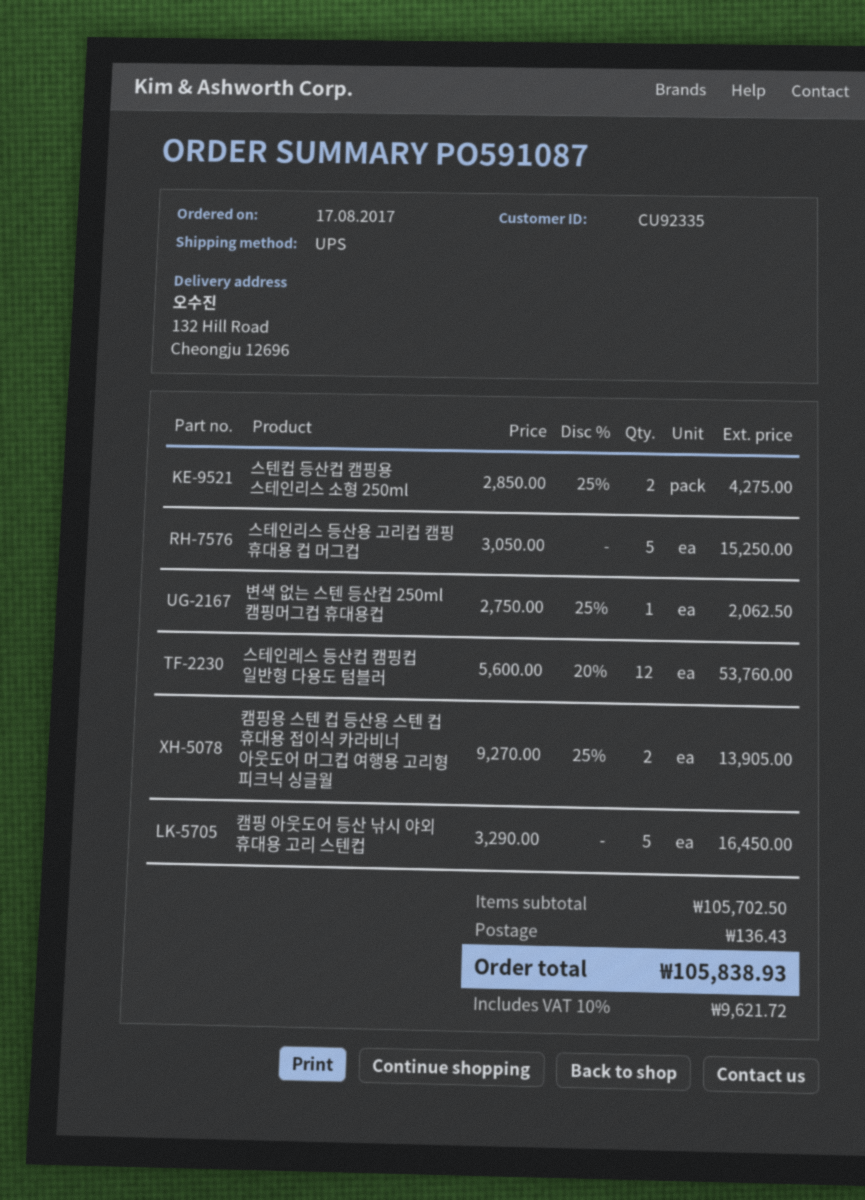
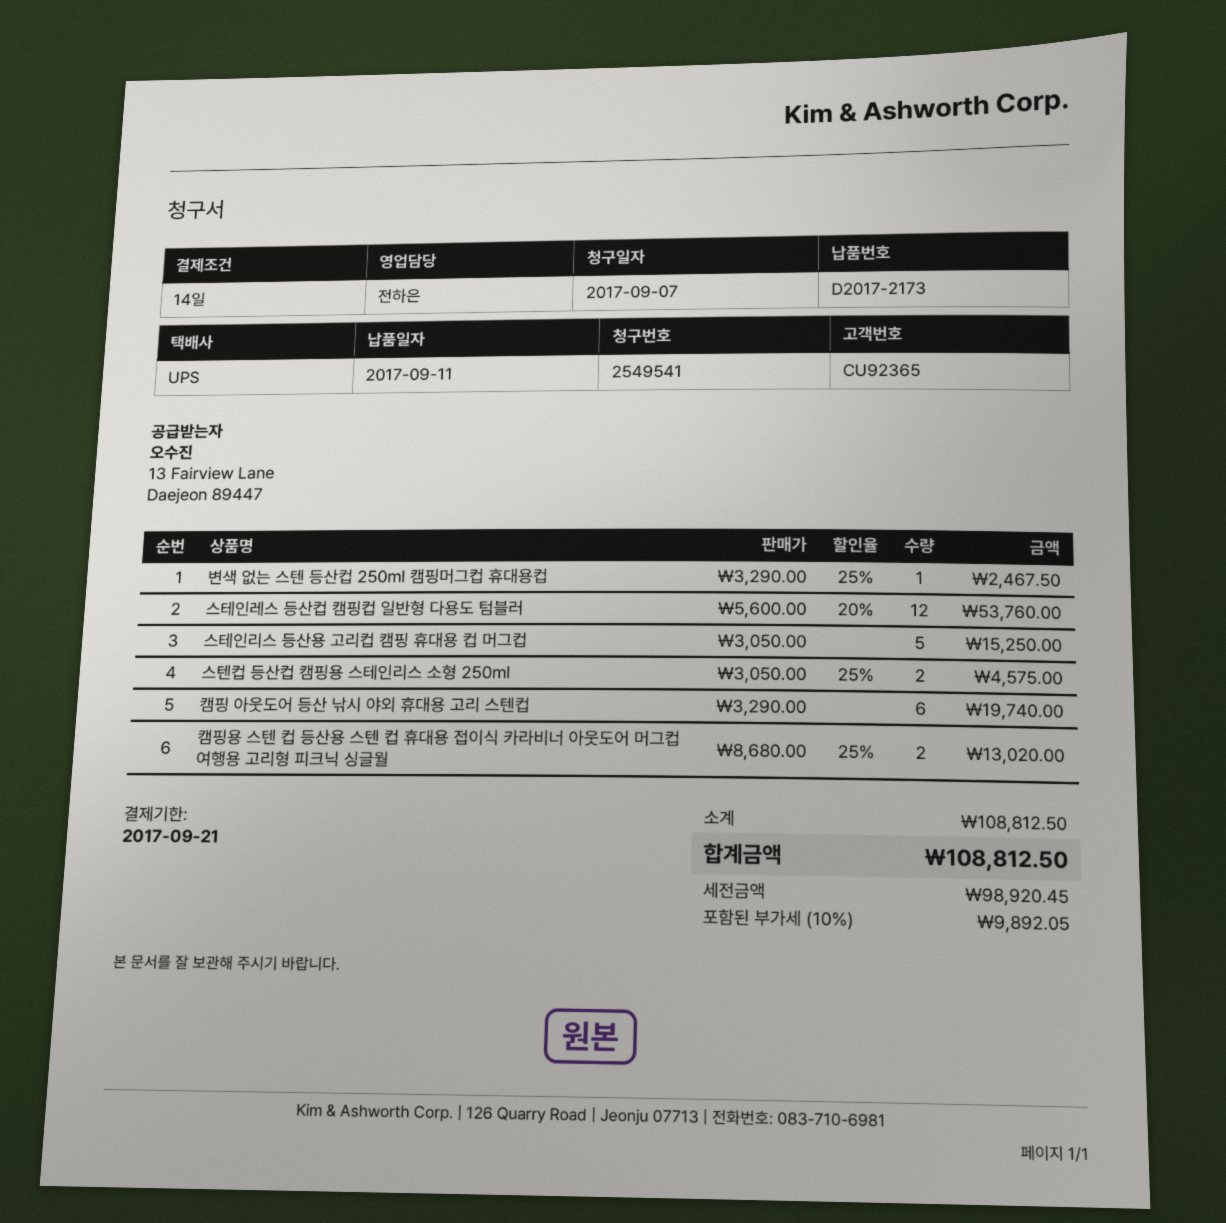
customer number: CU92335 -> CU92365
스텐컵 등산컵 캠핑용 스테인리스 소형 250ml: 2 x 2850.00 - 25% = 4275.00 -> 2 x 3050.00 - 25% = 4575.00
변색 없는 스텐 등산컵 250ml 캠핑머그컵 휴대용컵: 1 x 2750.00 - 25% = 2062.50 -> 1 x 3290.00 - 25% = 2467.50
캠핑용 스텐 컵 등산용 스텐 컵 휴대용 접이식 카라비너 아웃도어 머그컵 여행용 고리형 피크닉 싱글월: 2 x 9270.00 - 25% = 13905.00 -> 2 x 8680.00 - 25% = 13020.00
캠핑 아웃도어 등산 낚시 야외 휴대용 고리 스텐컵: 5 x 3290.00 = 16450.00 -> 6 x 3290.00 = 19740.00
subtotal: 105702.50 -> 108812.50
shipping: 136.43 -> none
tax: 10% = 9621.72 -> 10% = 9892.05
total: 105838.93 -> 108812.50

